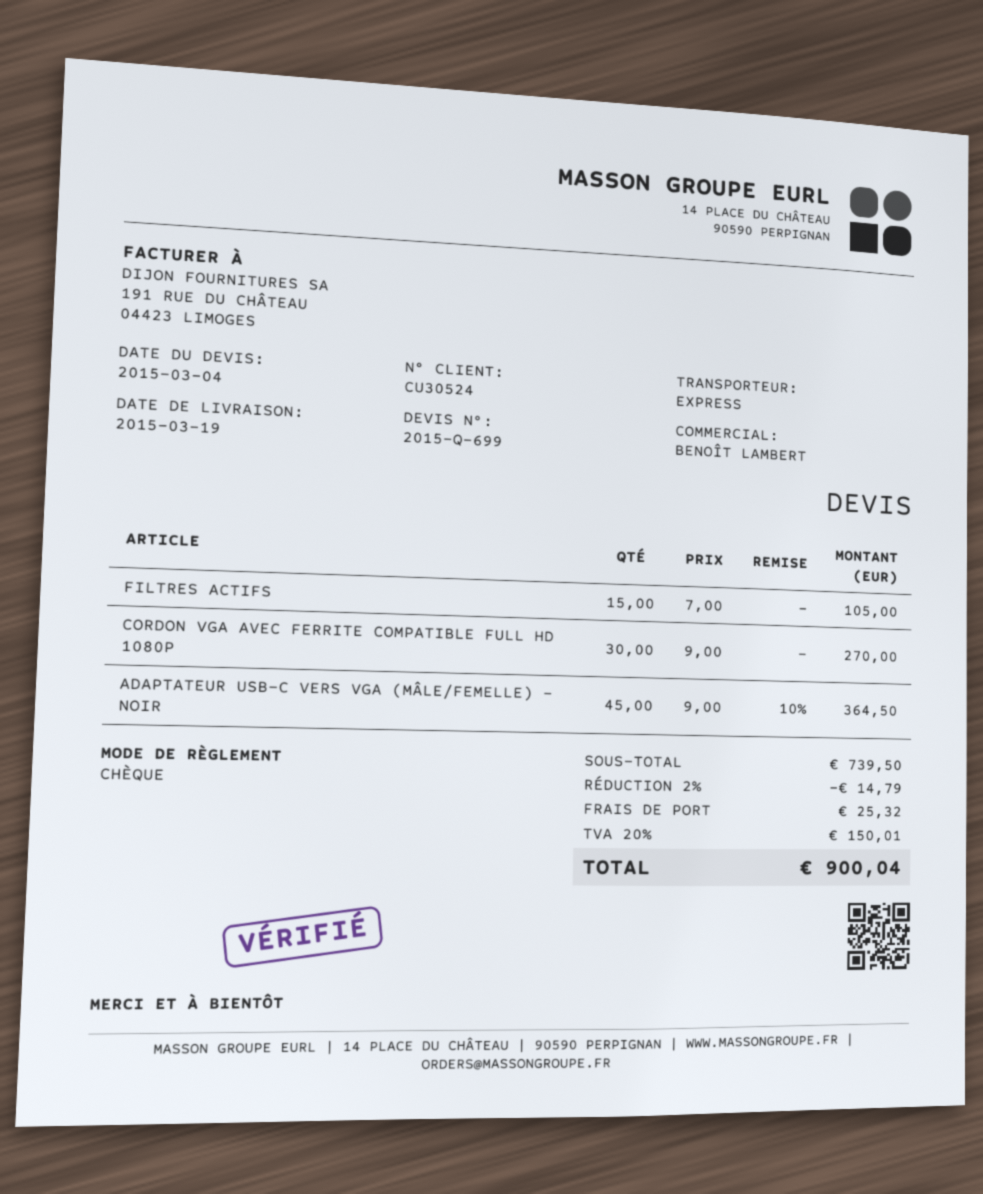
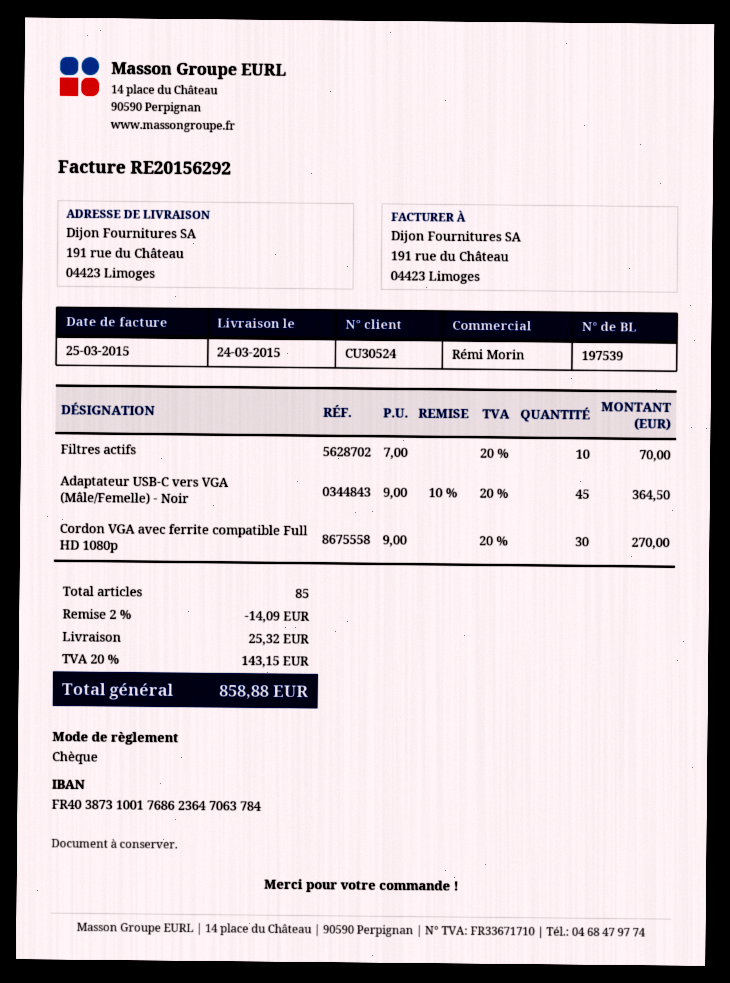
delivery date: 2015-03-19 -> 2015-03-24
sales rep: BENOÎT LAMBERT -> Rémi Morin
FILTRES ACTIFS: 15 x 7.00 = 105.00 -> 10 x 7.00 = 70.00
discount: 2% = 14.79 -> 2% = 14.09
tax: 20% = 150.01 -> 20% = 143.15
total: 900.04 -> 858.88

